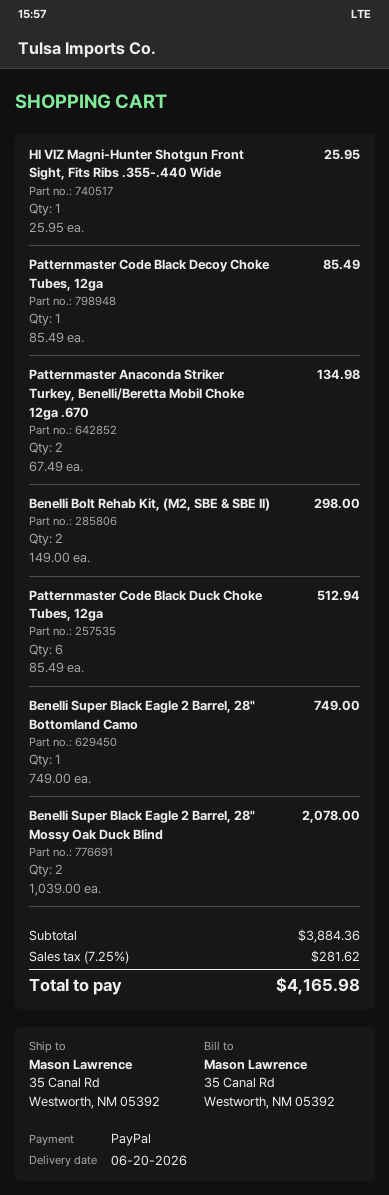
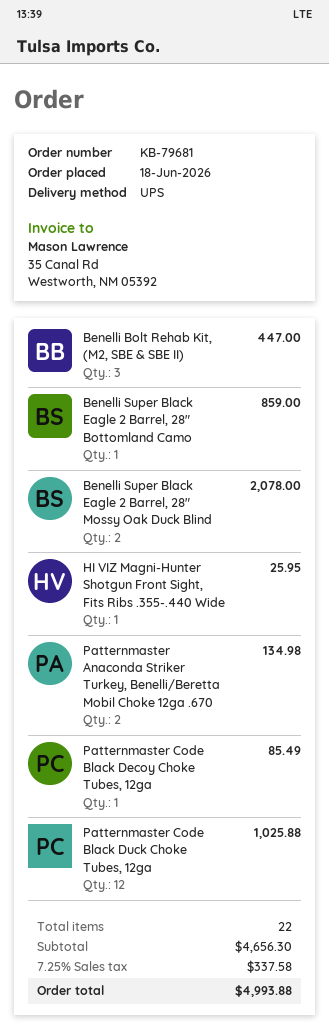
Benelli Bolt Rehab Kit, (M2, SBE & SBE II): 2 for 298.00 -> 3 for 447.00
Patternmaster Code Black Duck Choke Tubes, 12ga: 6 for 512.94 -> 12 for 1025.88
Benelli Super Black Eagle 2 Barrel, 28" Bottomland Camo: 1 for 749.00 -> 1 for 859.00
subtotal: 3884.36 -> 4656.30
tax: 7.25% = 281.62 -> 7.25% = 337.58
total: 4165.98 -> 4993.88

